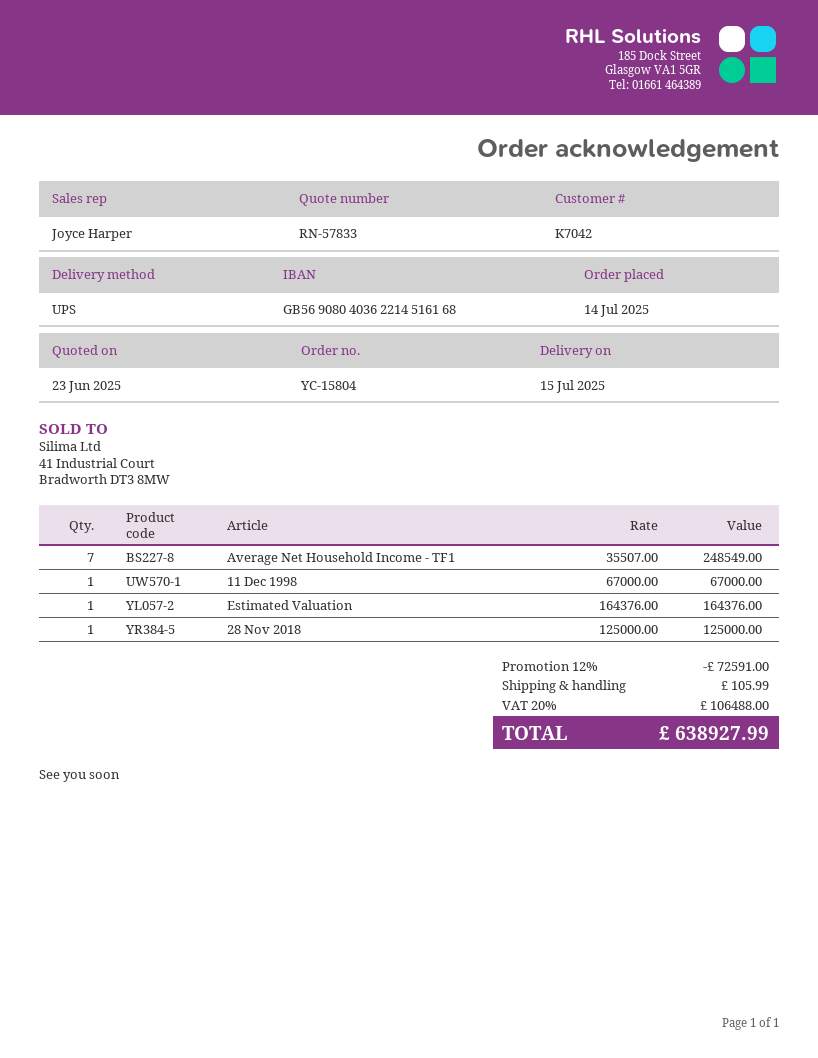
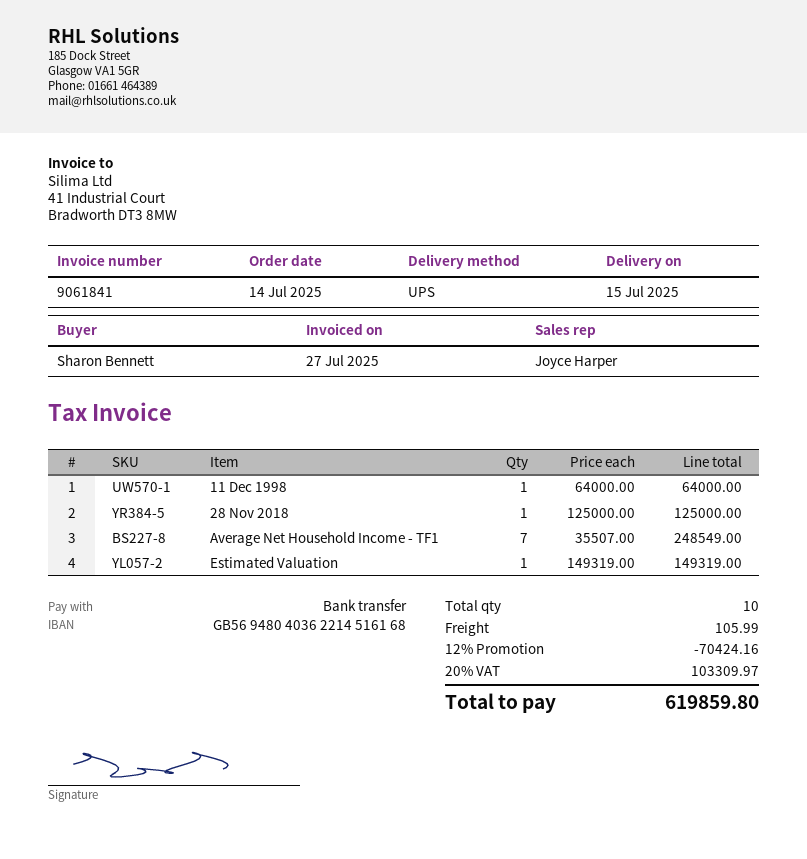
bank account: GB56908040362214516168 -> GB56948040362214516168
11 Dec 1998: 1 x 67000.00 = 67000.00 -> 1 x 64000.00 = 64000.00
Estimated Valuation: 1 x 164376.00 = 164376.00 -> 1 x 149319.00 = 149319.00
discount: 12% = 72591.00 -> 12% = 70424.16
tax: 20% = 106488.00 -> 20% = 103309.97
total: 638927.99 -> 619859.80

